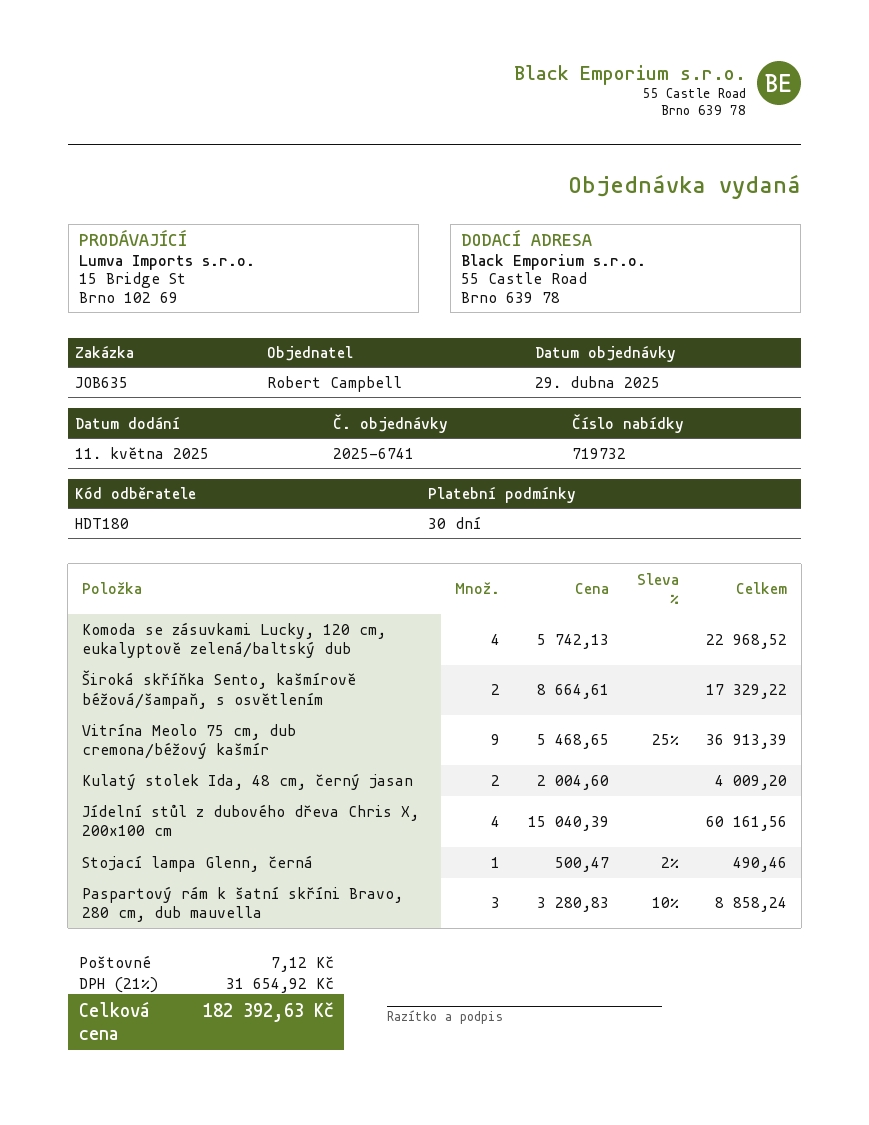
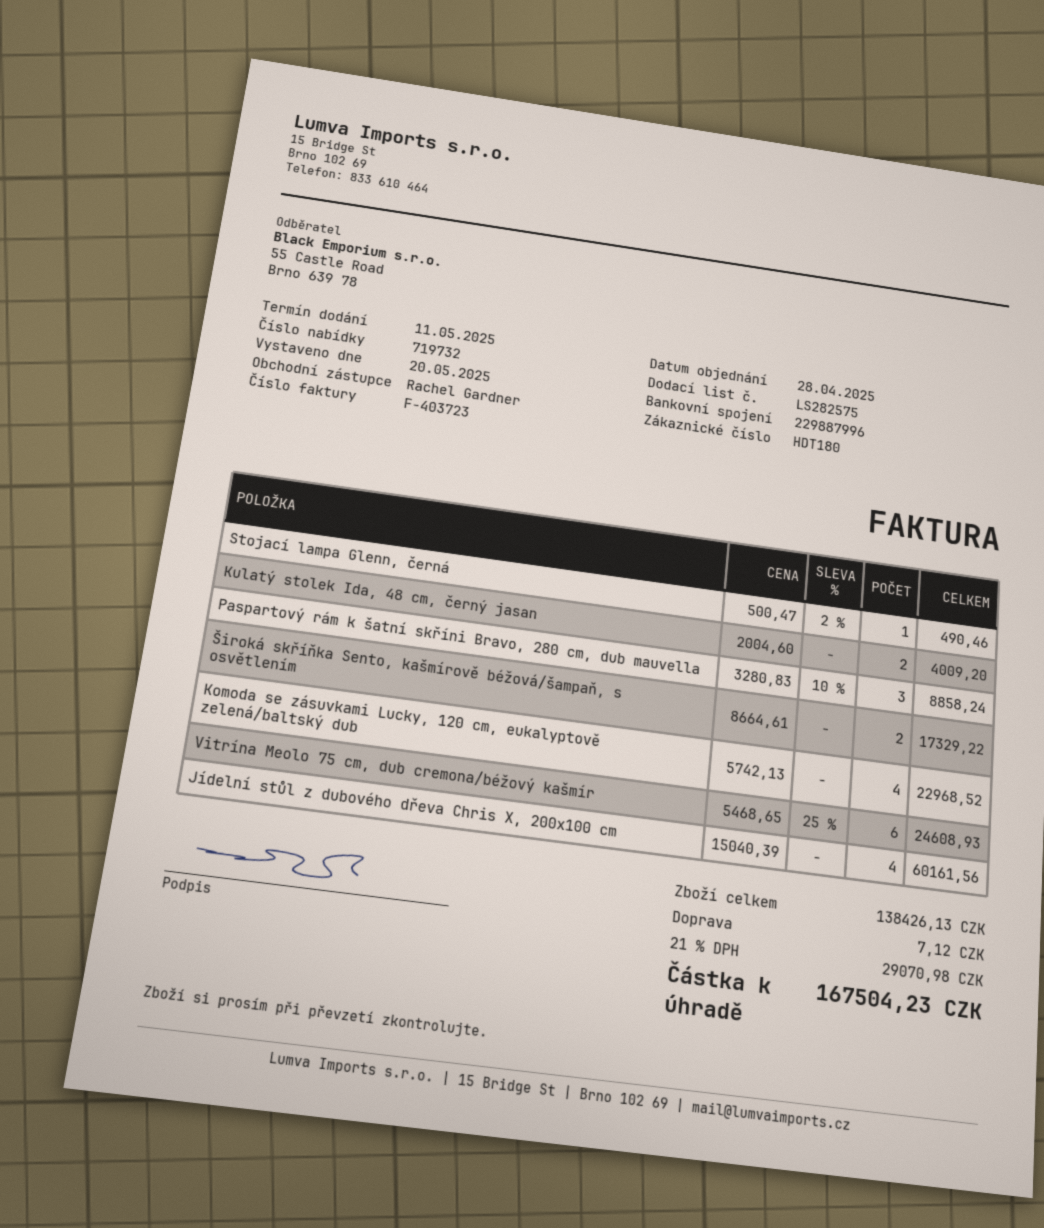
order date: 2025-04-29 -> 2025-04-28
Vitrína Meolo 75 cm, dub cremona/béžový kašmír: 9 x 5468.65 - 25% = 36913.39 -> 6 x 5468.65 - 25% = 24608.93
tax: 21% = 31654.92 -> 21% = 29070.98
total: 182392.63 -> 167504.23

